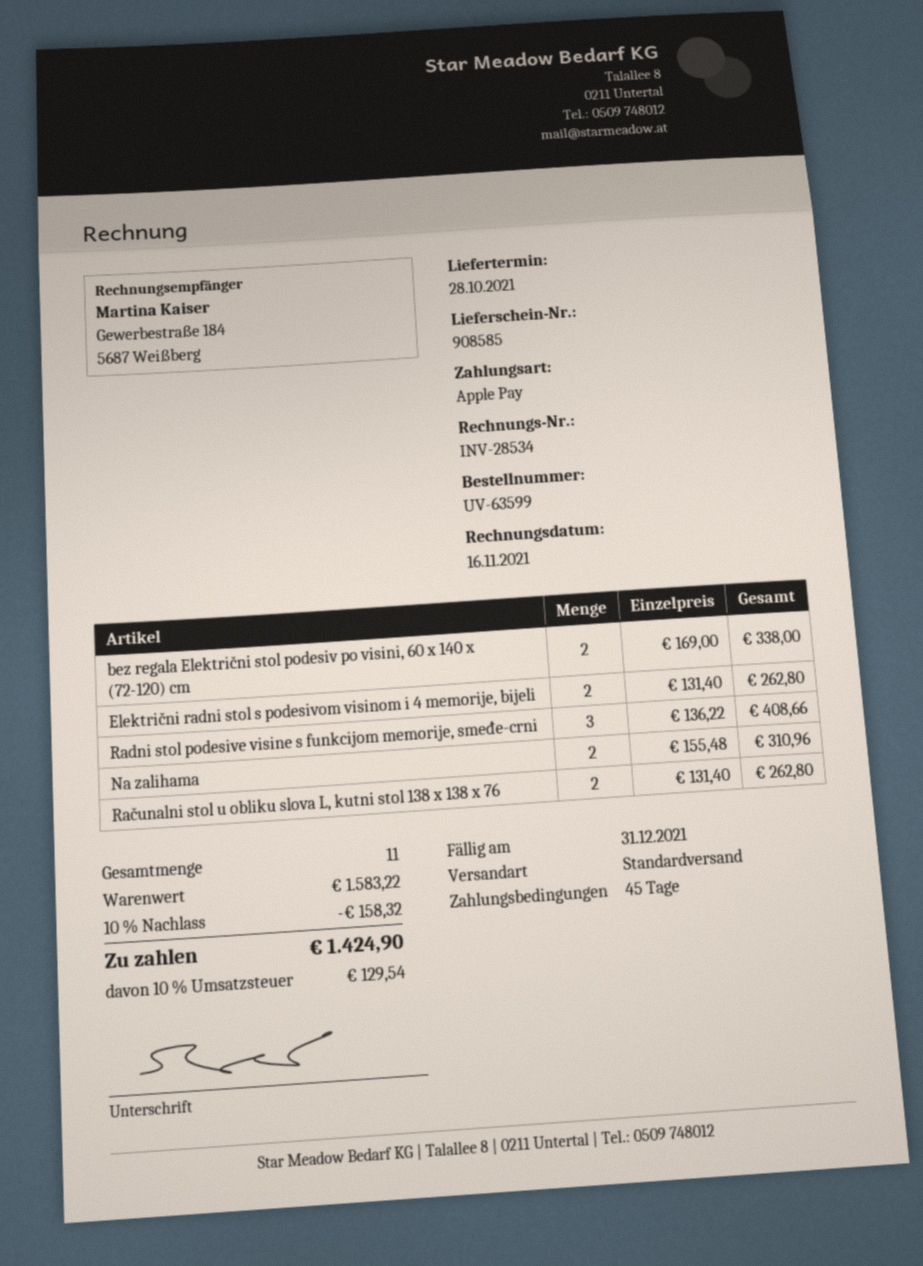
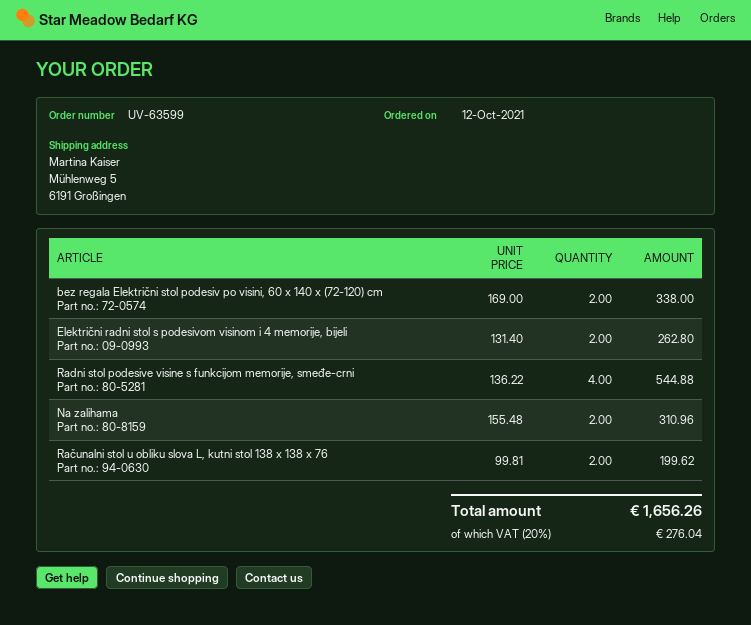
Radni stol podesive visine s funkcijom memorije, smeđe-crni: 3 x 136.22 = 408.66 -> 4 x 136.22 = 544.88
Računalni stol u obliku slova L, kutni stol 138 x 138 x 76: 2 x 131.40 = 262.80 -> 2 x 99.81 = 199.62
discount: 10% = 158.32 -> none
tax: 10% = 129.54 -> 20% = 276.04
total: 1424.90 -> 1656.26

